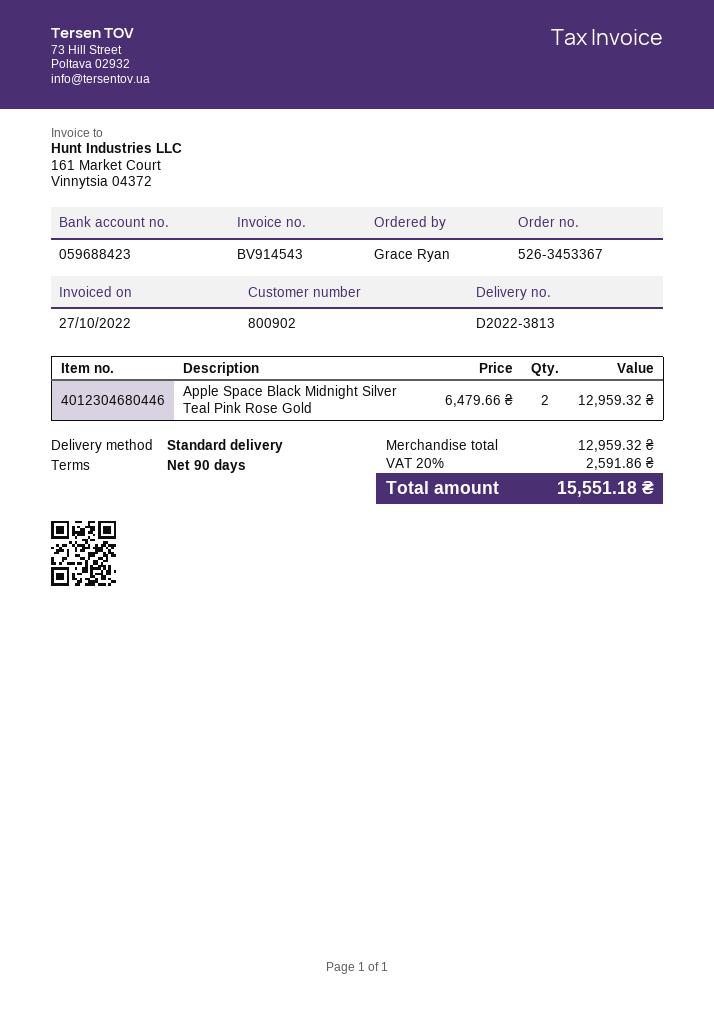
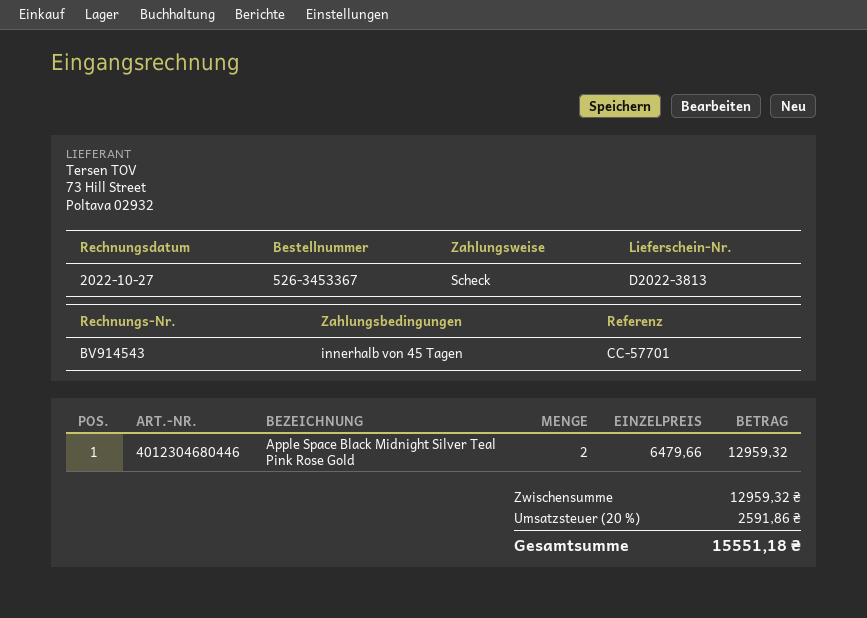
payment terms: 90 days -> 45 days

